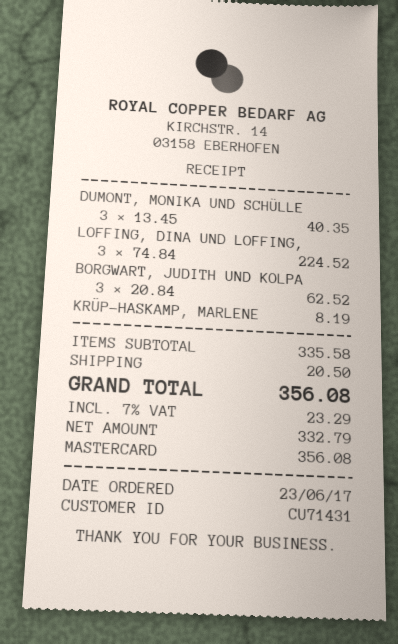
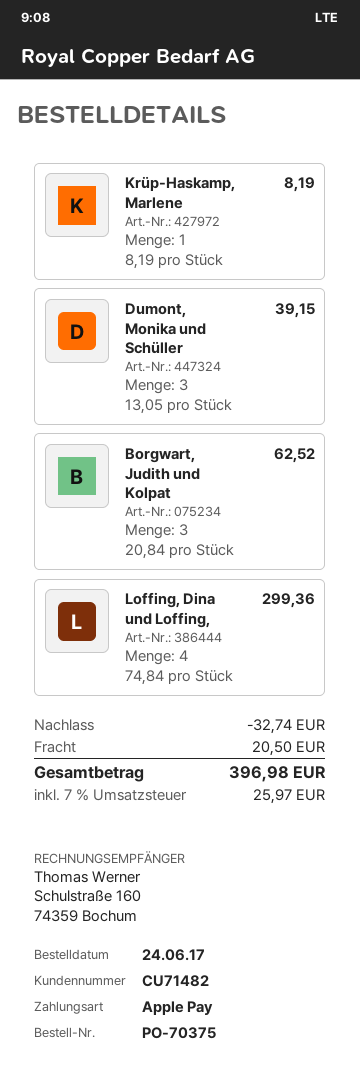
order date: 2017-06-23 -> 2017-06-24
customer number: CU71431 -> CU71482
payment method: Mastercard -> Apple Pay
DUMONT, MONIKA UND SCHÜLLE: 3 x 13.45 = 40.35 -> 3 x 13.05 = 39.15
LOFFING, DINA UND LOFFING,: 3 x 74.84 = 224.52 -> 4 x 74.84 = 299.36
discount: none -> 32.74
tax: 7% = 23.29 -> 7% = 25.97
total: 356.08 -> 396.98

